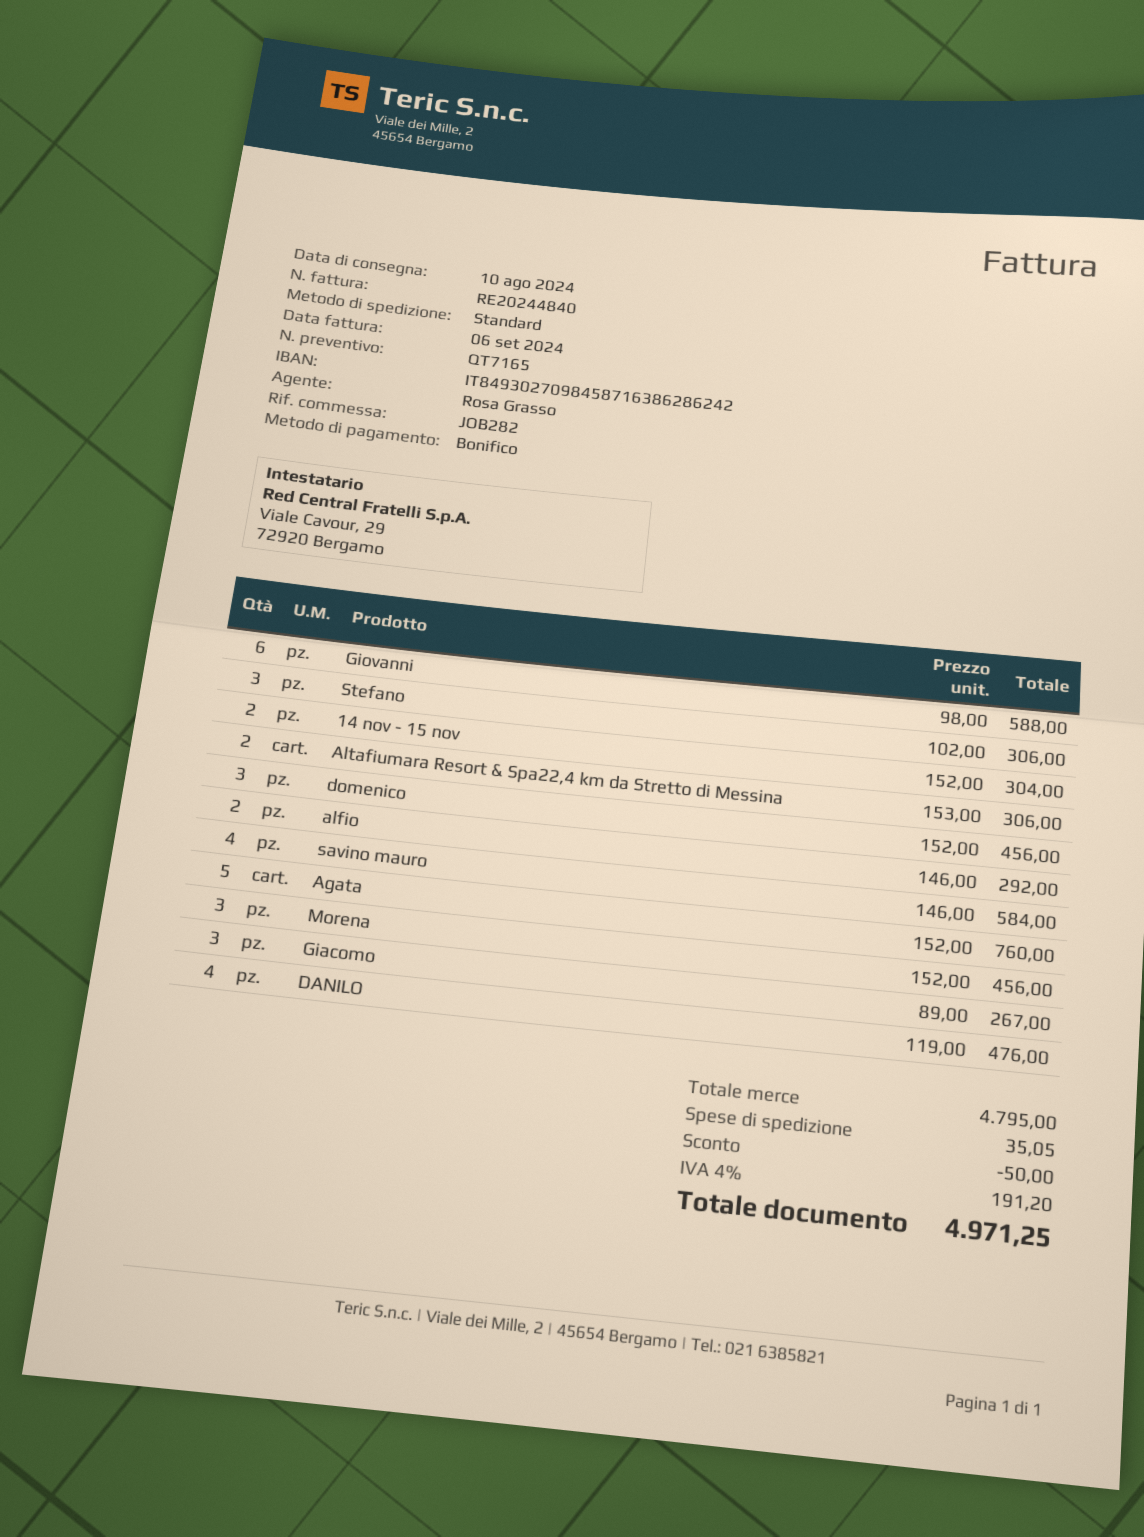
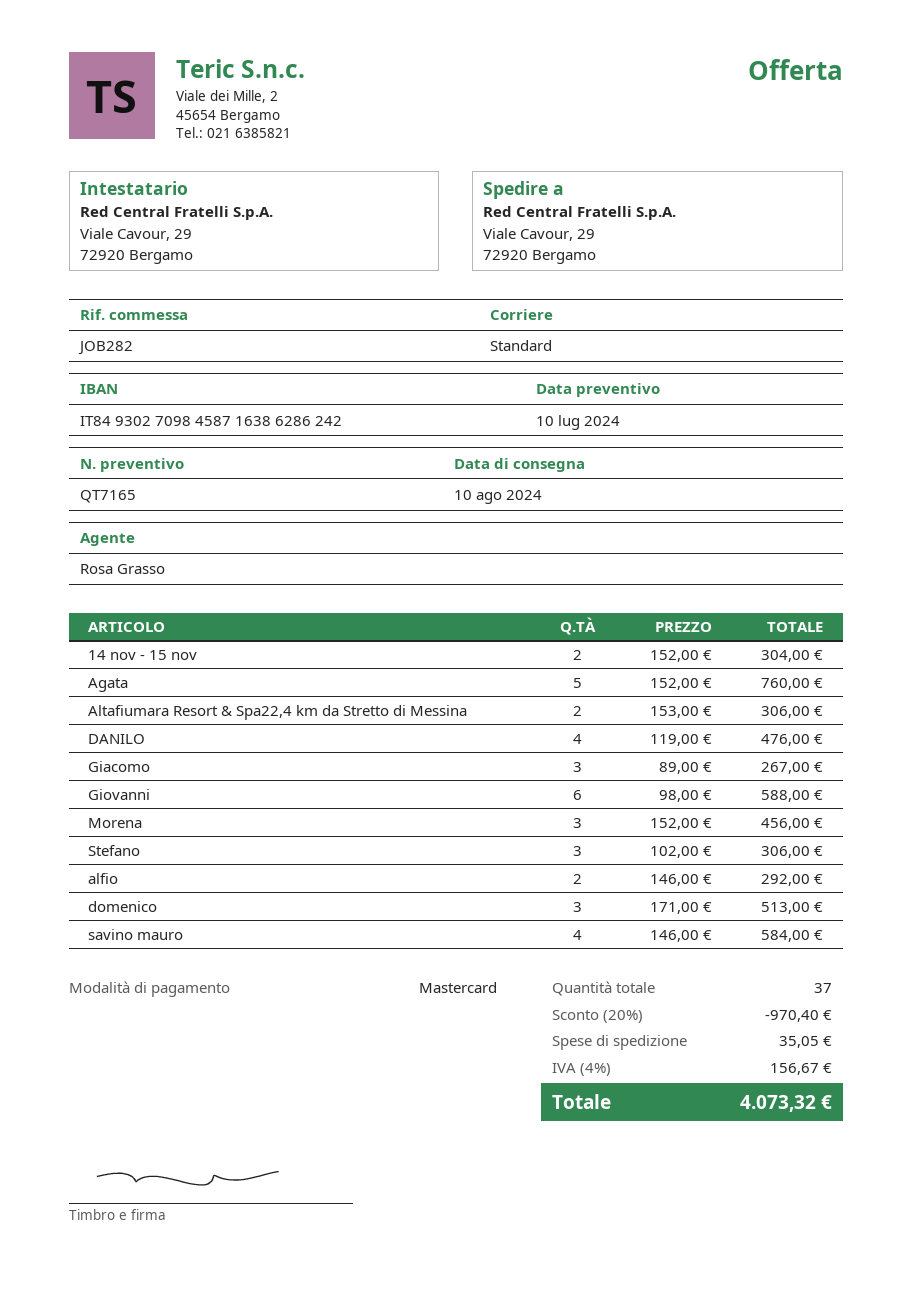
payment method: bank transfer -> Mastercard
domenico: 3 x 152.00 = 456.00 -> 3 x 171.00 = 513.00
discount: 50.00 -> 970.40
tax: 4% = 191.20 -> 4% = 156.67
total: 4971.25 -> 4073.32

